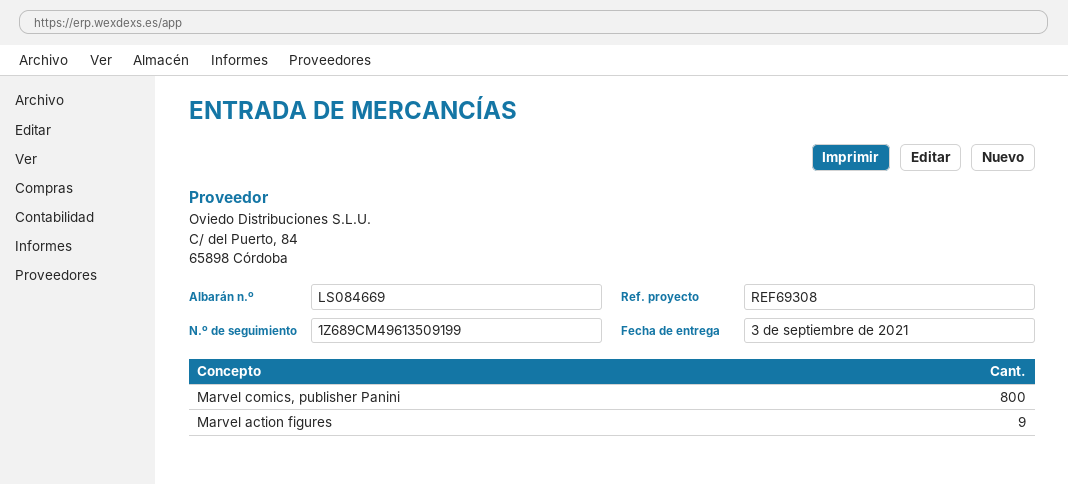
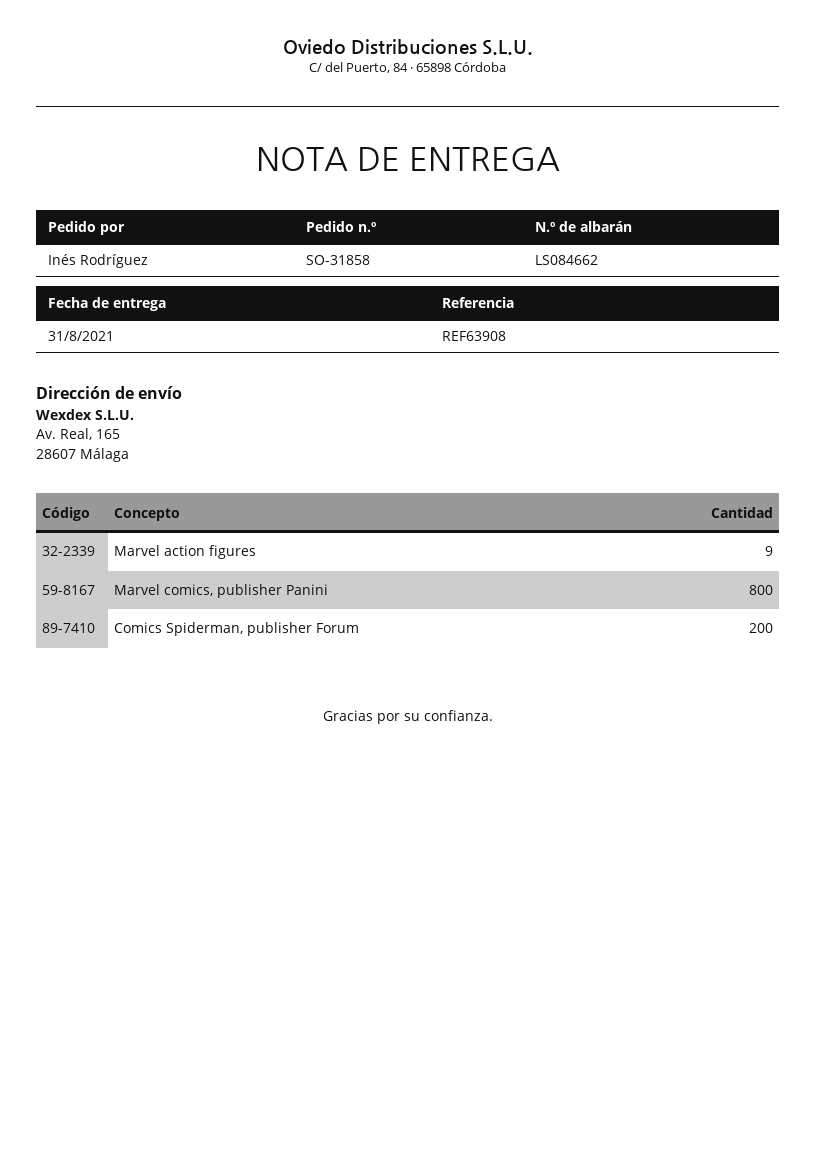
delivery note number: LS084669 -> LS084662
delivery date: 2021-09-03 -> 2021-08-31
reference: REF69308 -> REF63908
Comics Spiderman, publisher Forum: none -> 200

